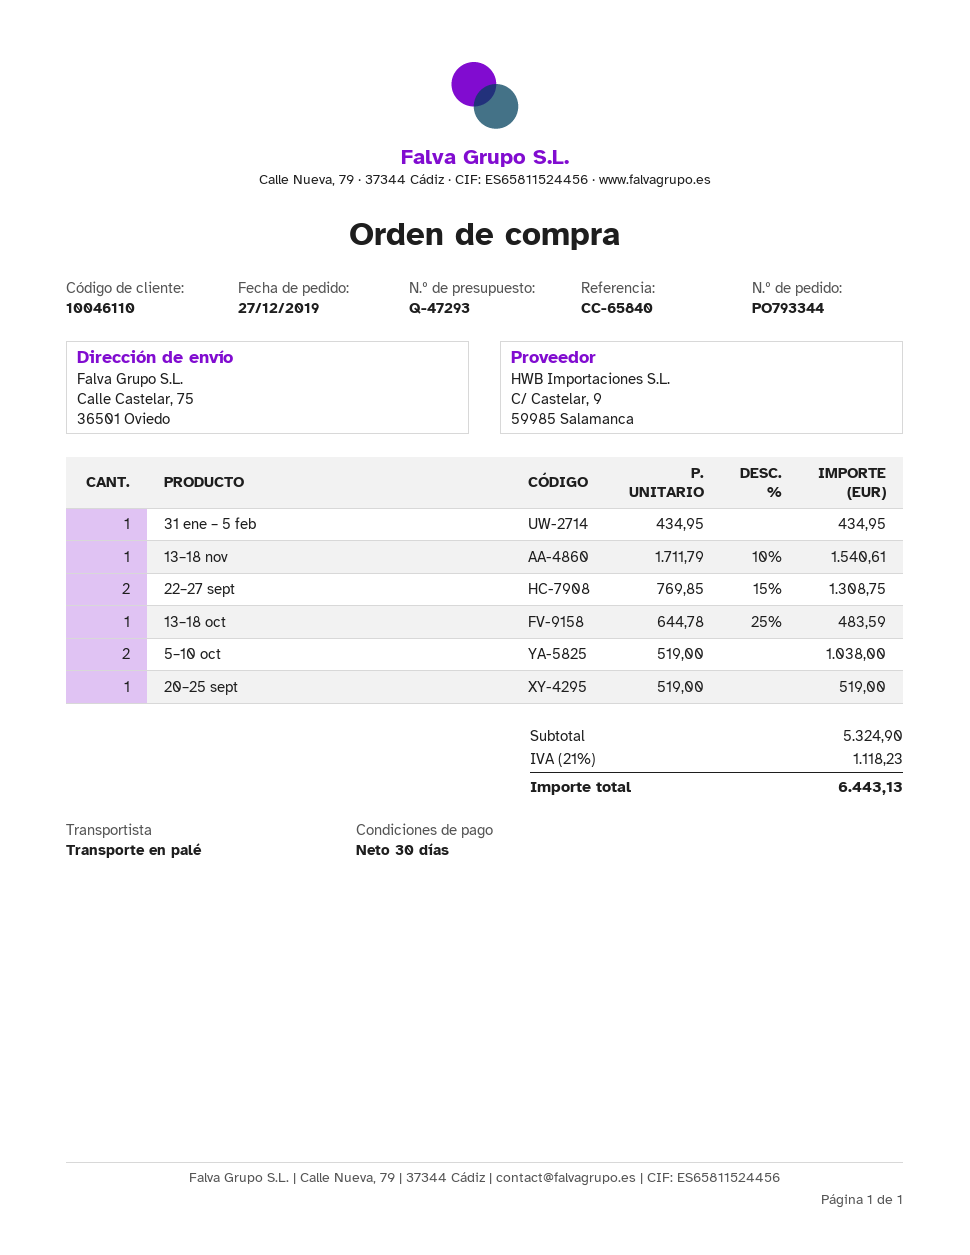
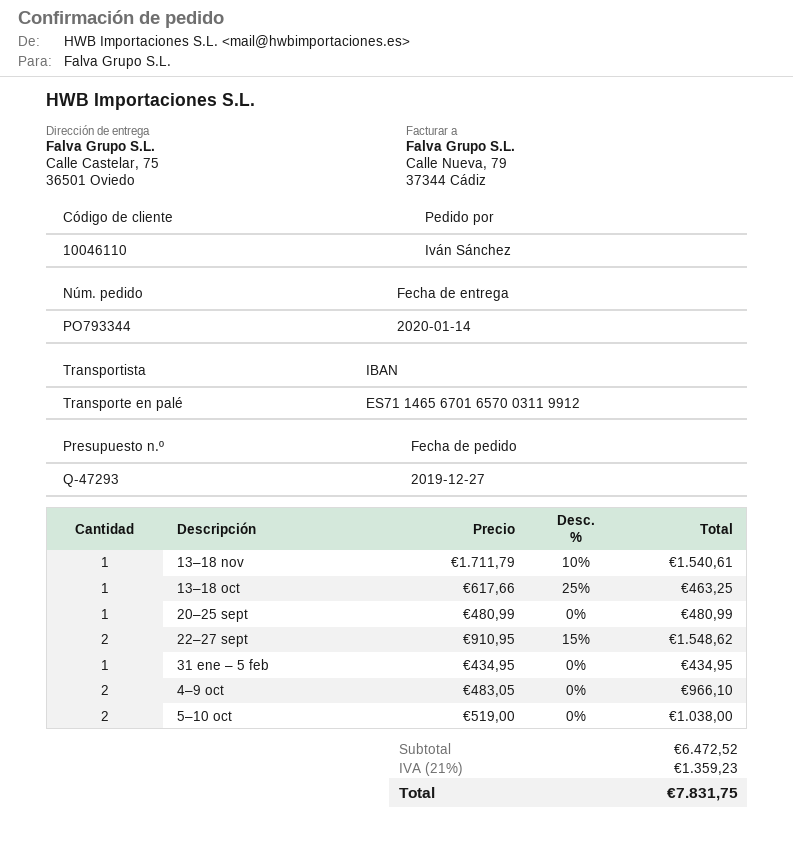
22–27 sept: 2 x 769.85 - 15% = 1308.75 -> 2 x 910.95 - 15% = 1548.62
13–18 oct: 1 x 644.78 - 25% = 483.59 -> 1 x 617.66 - 25% = 463.25
20–25 sept: 1 x 519.00 = 519.00 -> 1 x 480.99 = 480.99
4–9 oct: none -> 2 x 483.05 = 966.10
subtotal: 5324.90 -> 6472.52
tax: 21% = 1118.23 -> 21% = 1359.23
total: 6443.13 -> 7831.75

